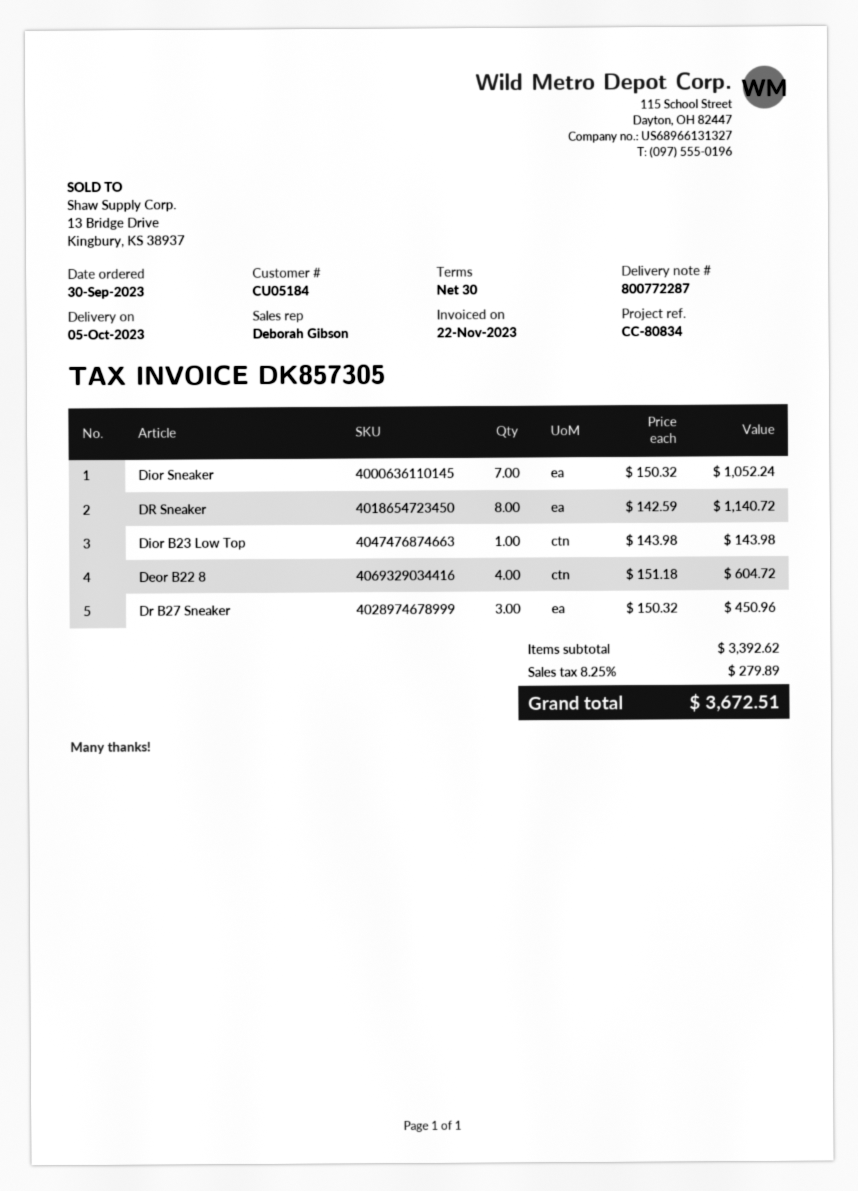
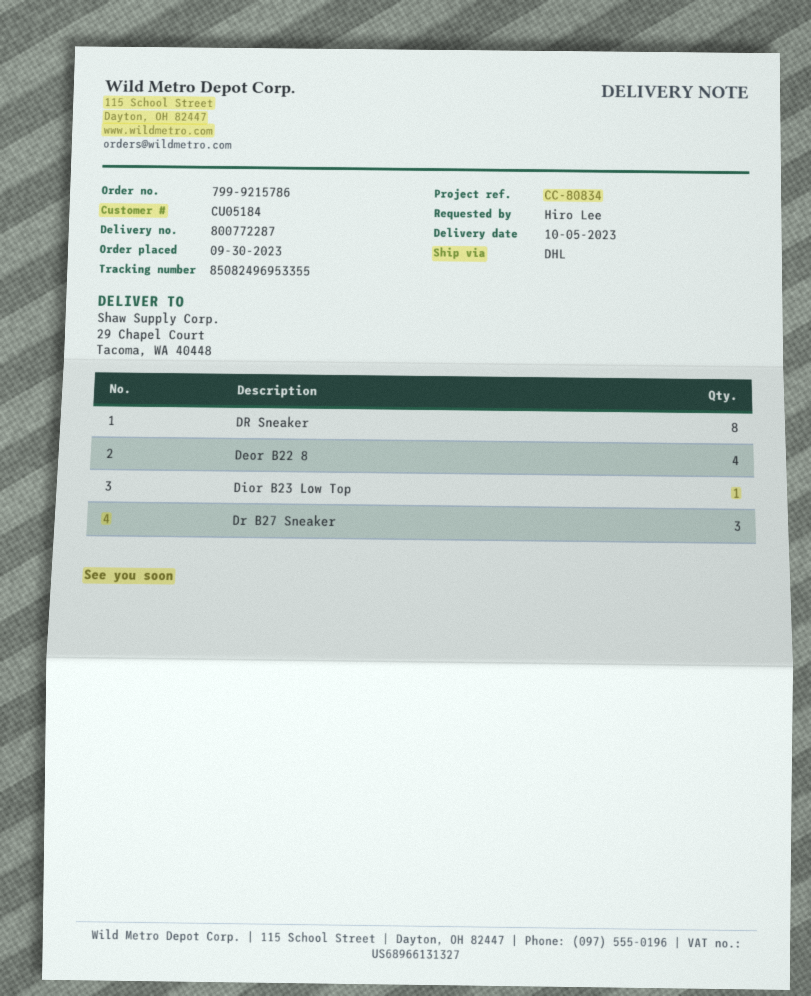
Dior Sneaker: 7 -> none

